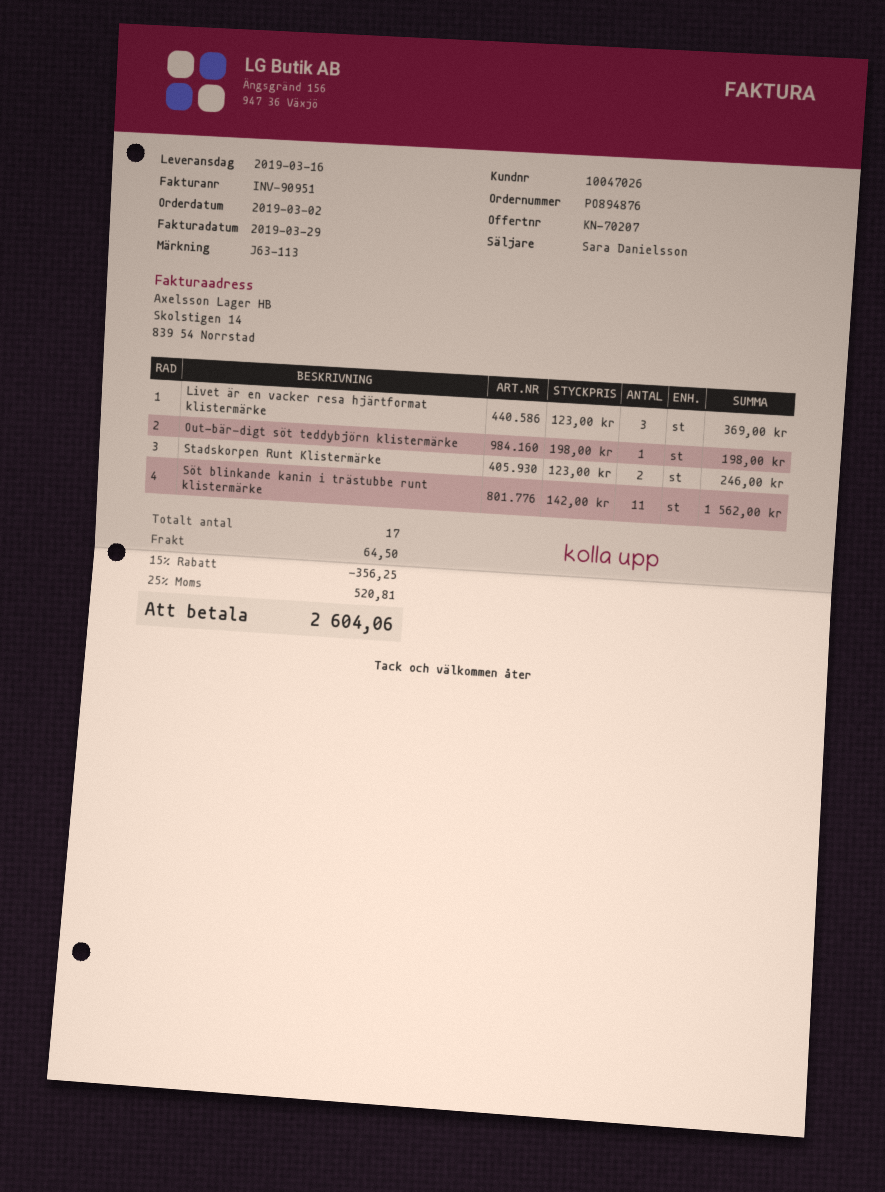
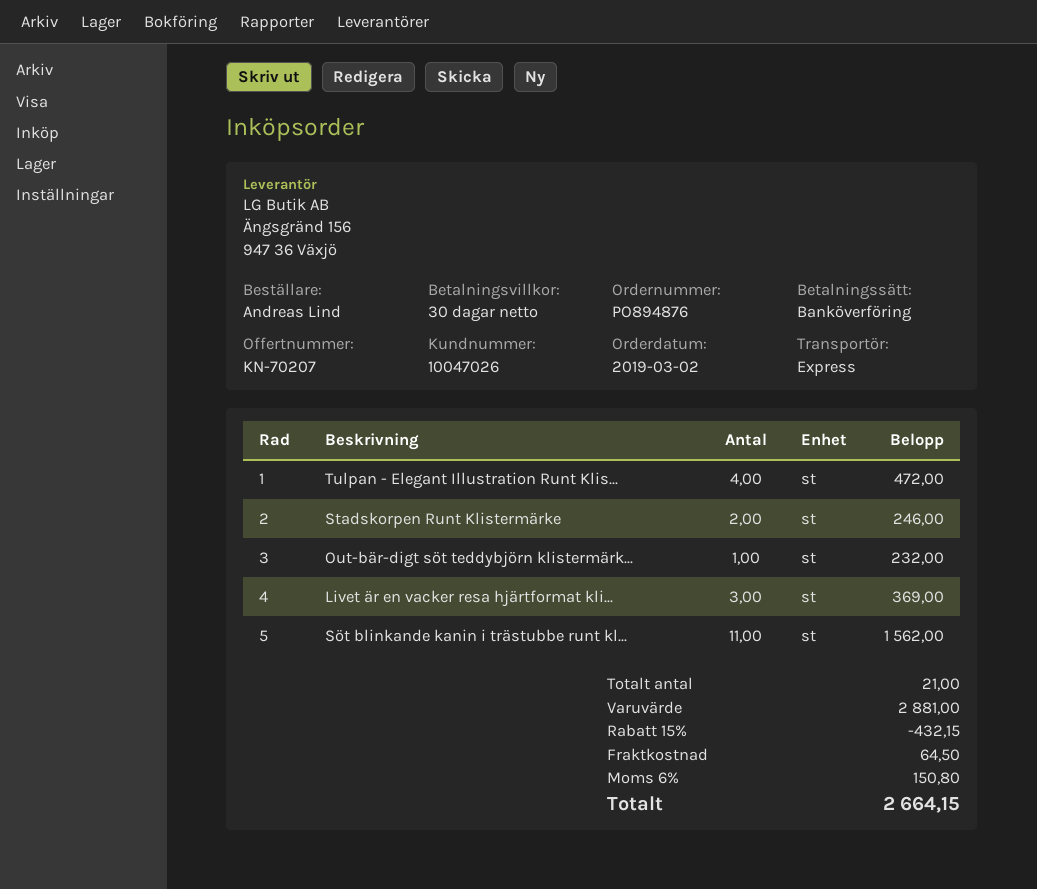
Out-bär-digt söt teddybjörn klistermärke: 1 for 198.00 -> 1 for 232.00
Tulpan - Elegant Illustration Runt Klis...: none -> 4 for 472.00
total quantity: 17 -> 21
discount: 15% = 356.25 -> 15% = 432.15
tax: 25% = 520.81 -> 6% = 150.80
total: 2604.06 -> 2664.15

